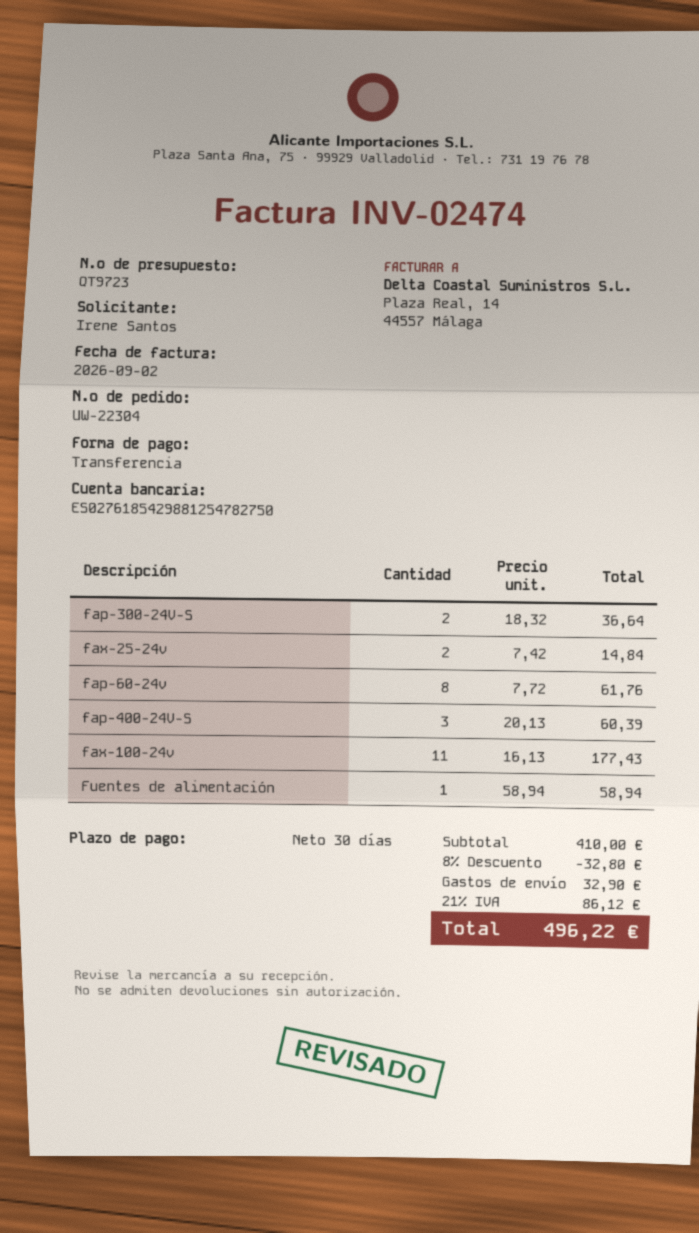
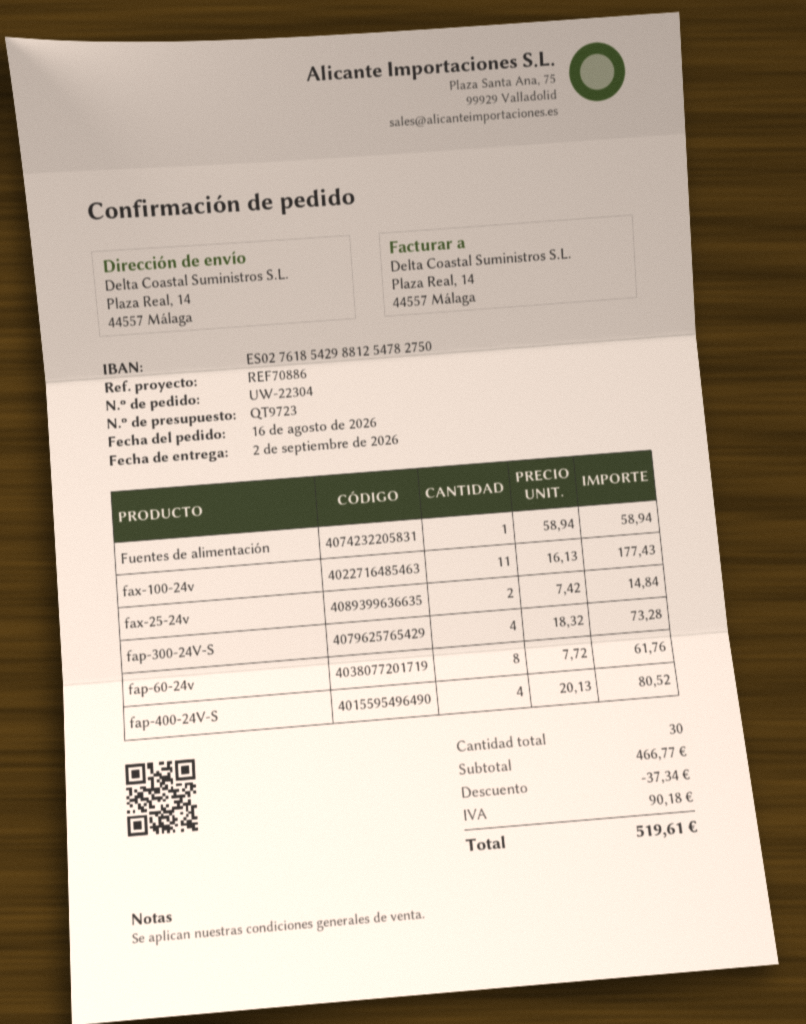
fap-300-24V-S: 2 x 18.32 = 36.64 -> 4 x 18.32 = 73.28
fap-400-24V-S: 3 x 20.13 = 60.39 -> 4 x 20.13 = 80.52
subtotal: 410.00 -> 466.77
discount: 32.80 -> 37.34
shipping: 32.90 -> none
tax: 86.12 -> 90.18
total: 496.22 -> 519.61

